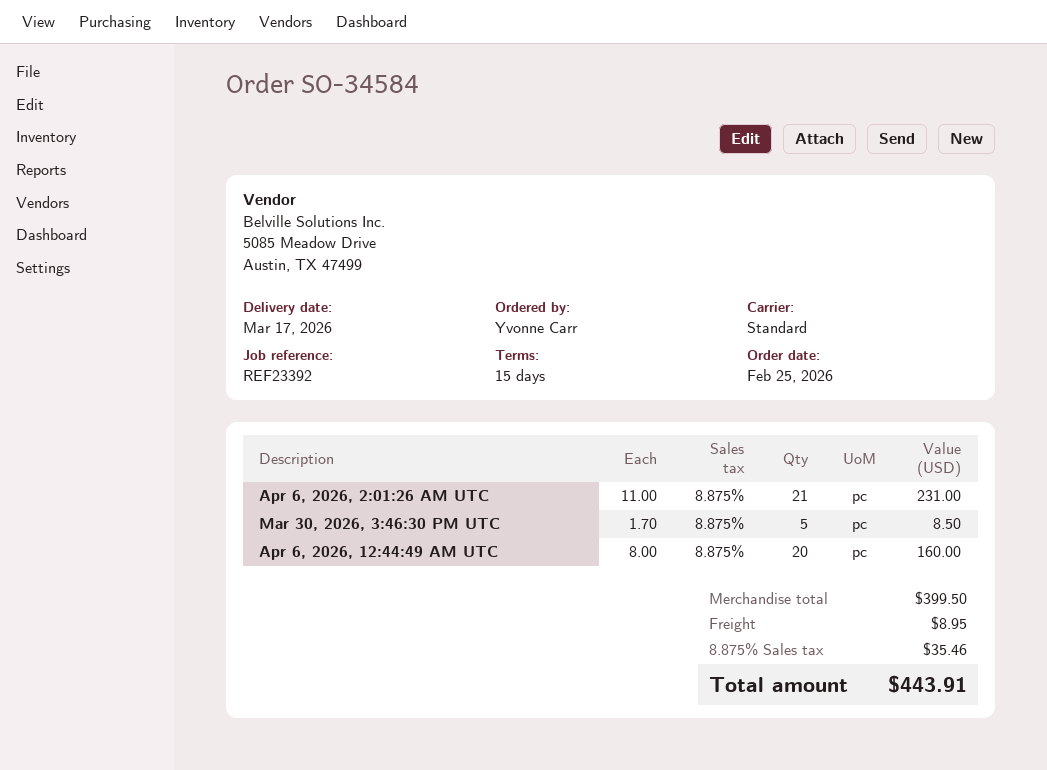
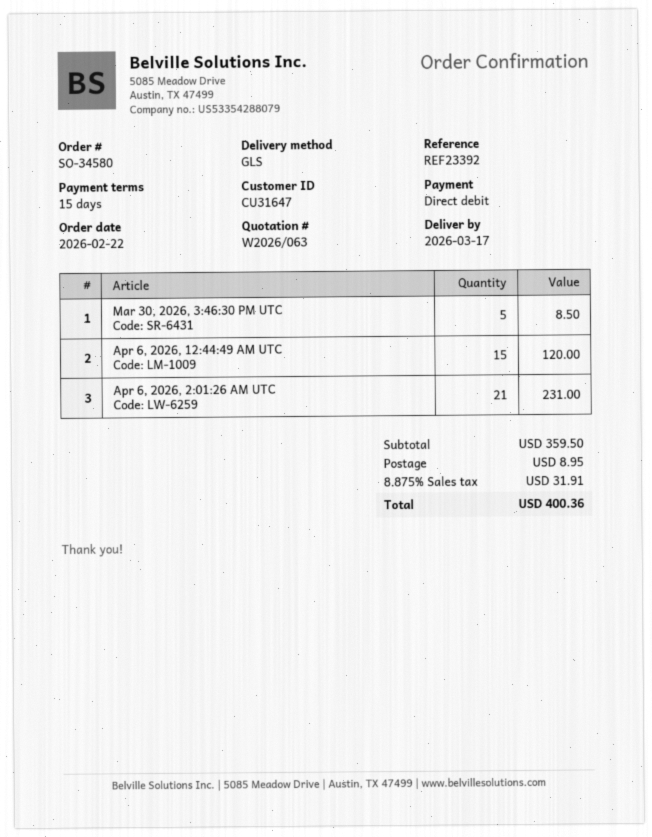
order number: SO-34584 -> SO-34580
order date: 2026-02-25 -> 2026-02-22
shipping method: standard -> GLS
Apr 6, 2026, 12:44:49 AM UTC: 20 for 160.00 -> 15 for 120.00
subtotal: 399.50 -> 359.50
tax: 8.875% = 35.46 -> 8.875% = 31.91
total: 443.91 -> 400.36

